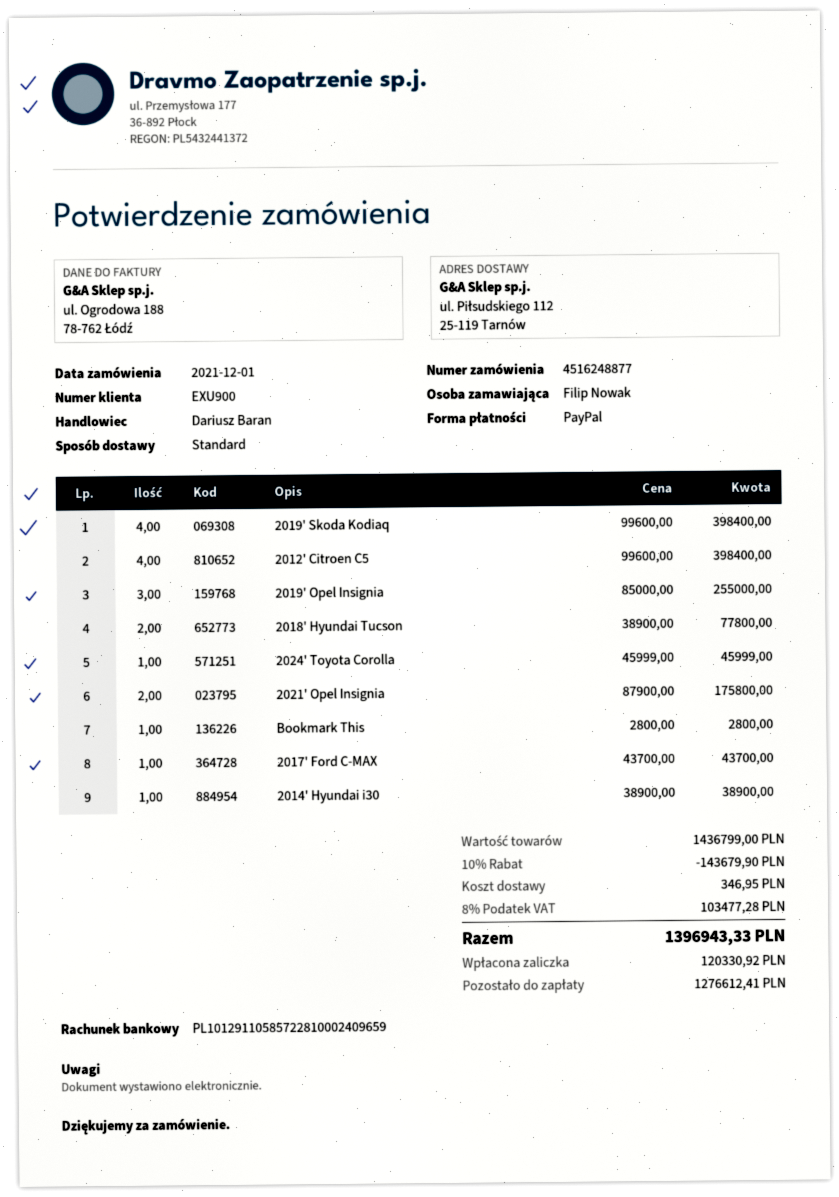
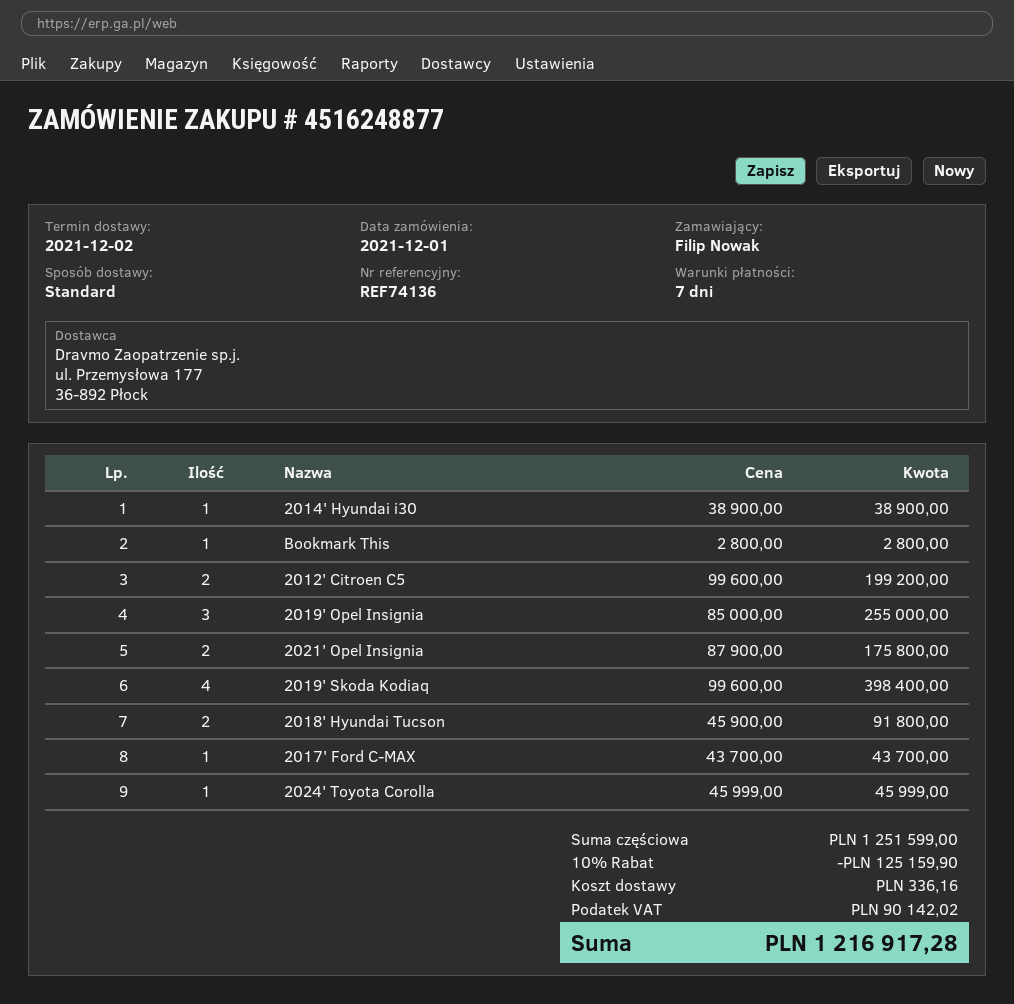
2012' Citroen C5: 4 x 99600.00 = 398400.00 -> 2 x 99600.00 = 199200.00
2018' Hyundai Tucson: 2 x 38900.00 = 77800.00 -> 2 x 45900.00 = 91800.00
subtotal: 1436799.00 -> 1251599.00
discount: 10% = 143679.90 -> 10% = 125159.90
shipping: 346.95 -> 336.16
tax: 103477.28 -> 90142.02
total: 1396943.33 -> 1216917.28

